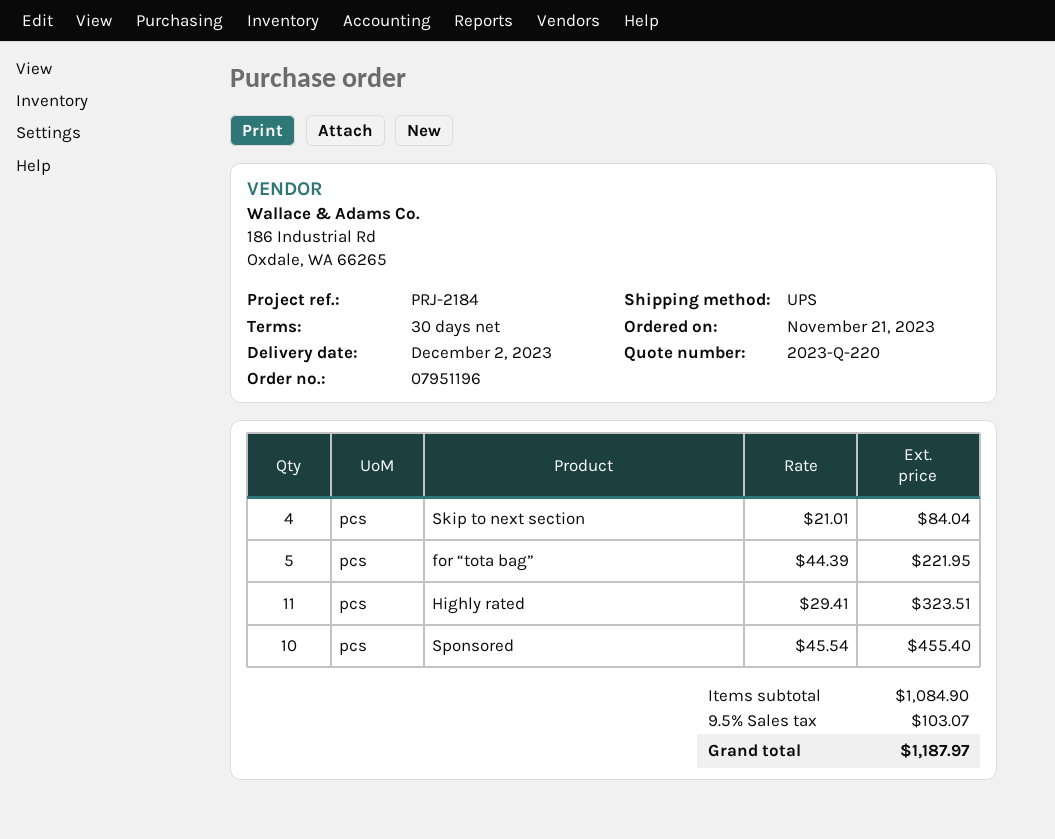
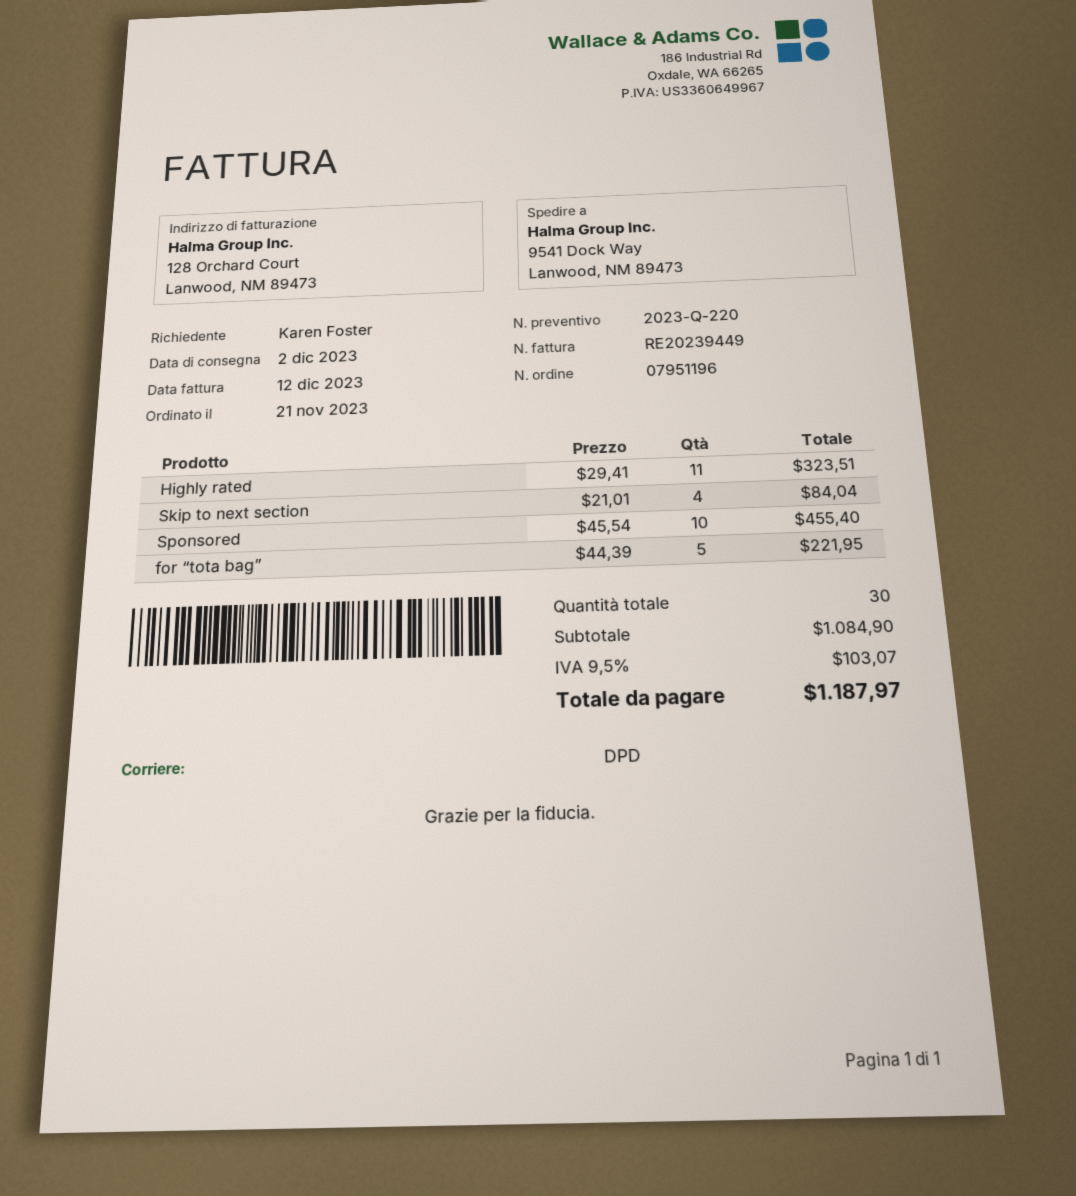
shipping method: UPS -> DPD

